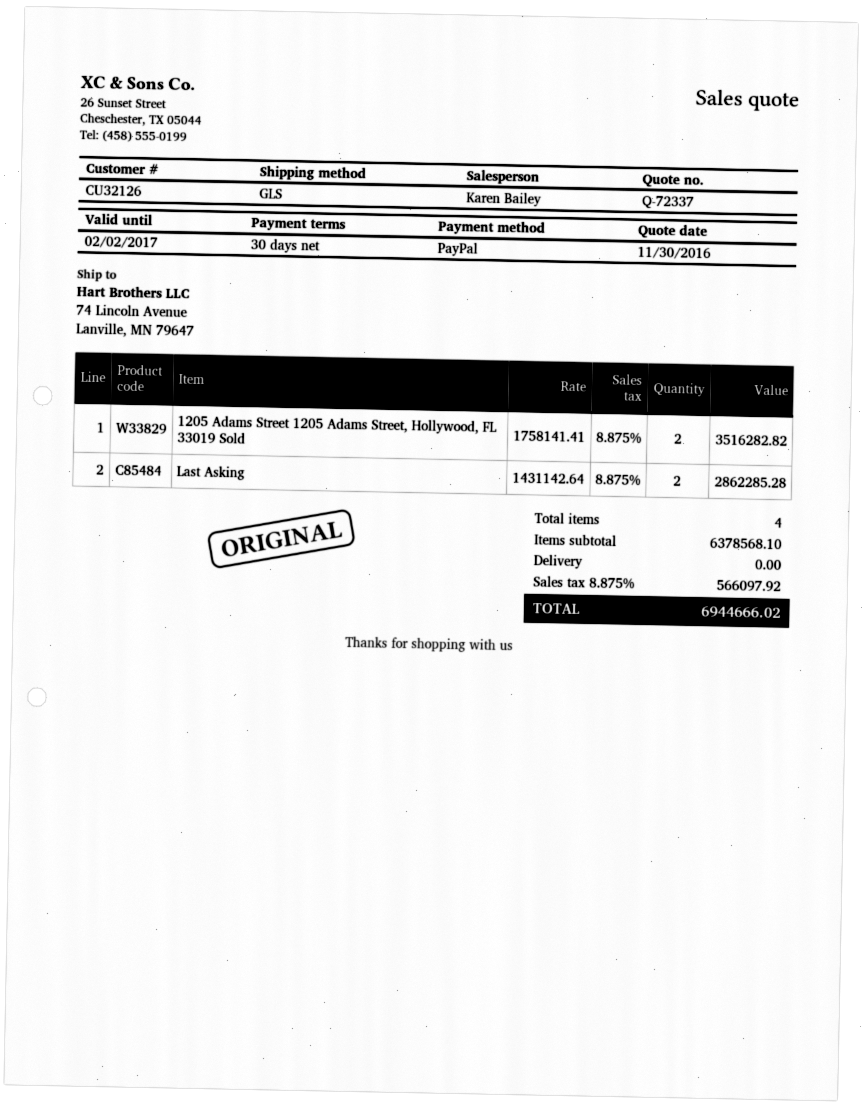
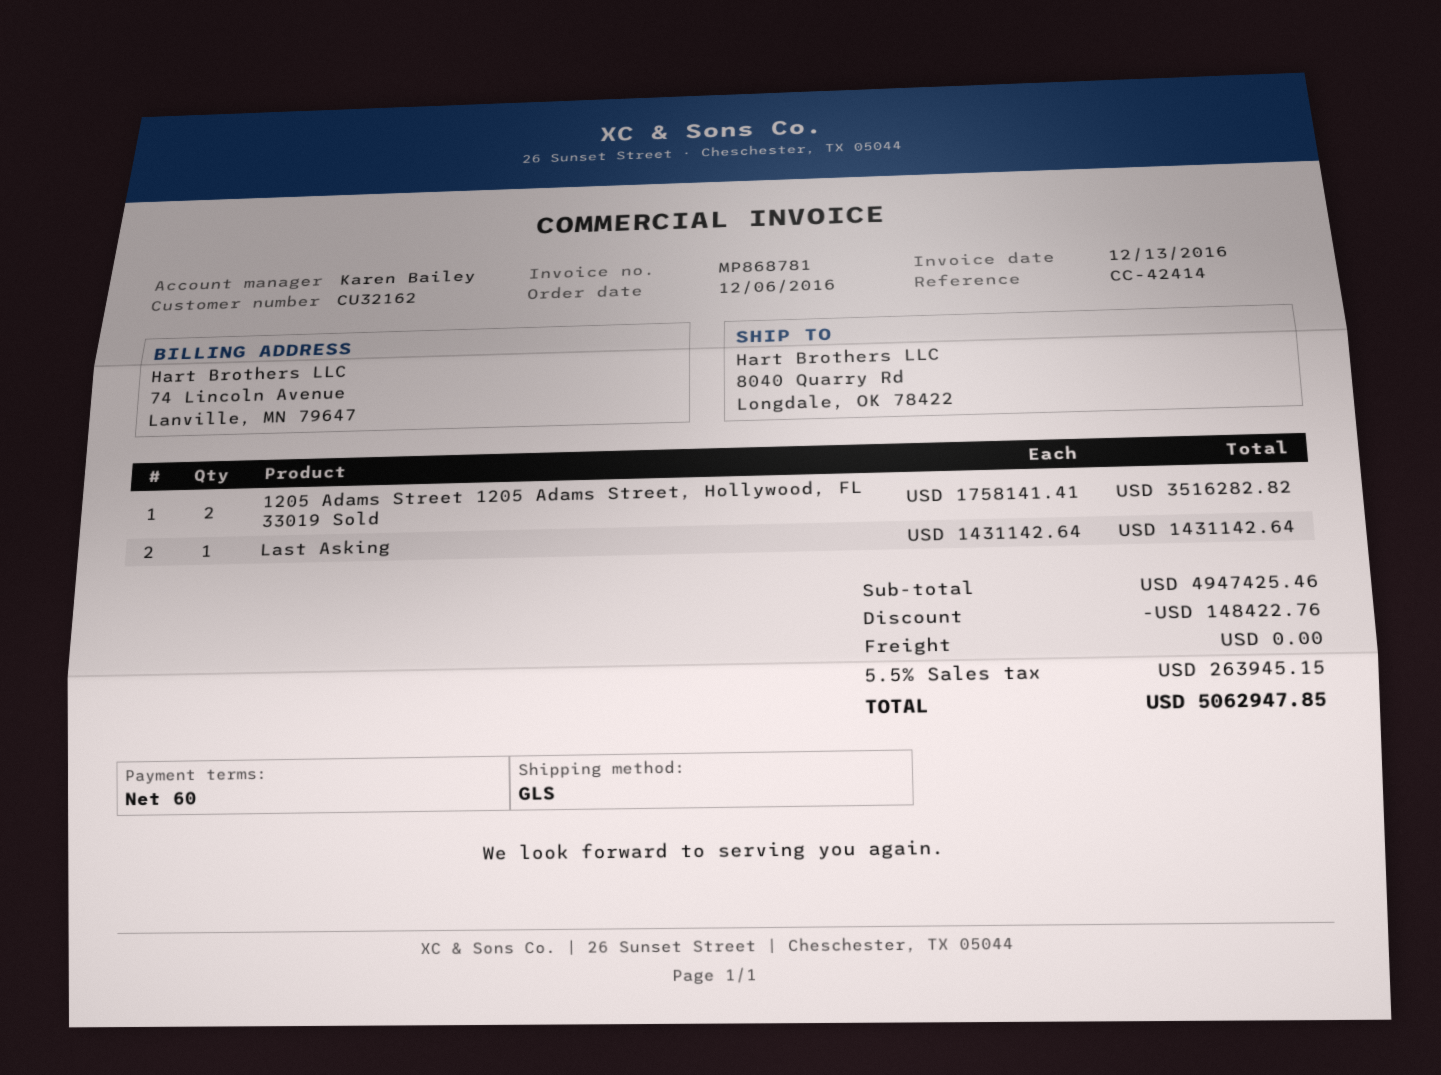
payment terms: 30 days -> 60 days
customer number: CU32126 -> CU32162
ship to: 74 Lincoln Avenue, Lanville, MN 79647 -> 8040 Quarry Rd, Longdale, OK 78422
Last Asking: 2 x 1431142.64 = 2862285.28 -> 1 x 1431142.64 = 1431142.64
subtotal: 6378568.10 -> 4947425.46
discount: none -> 148422.76
tax: 8.875% = 566097.92 -> 5.5% = 263945.15
total: 6944666.02 -> 5062947.85

